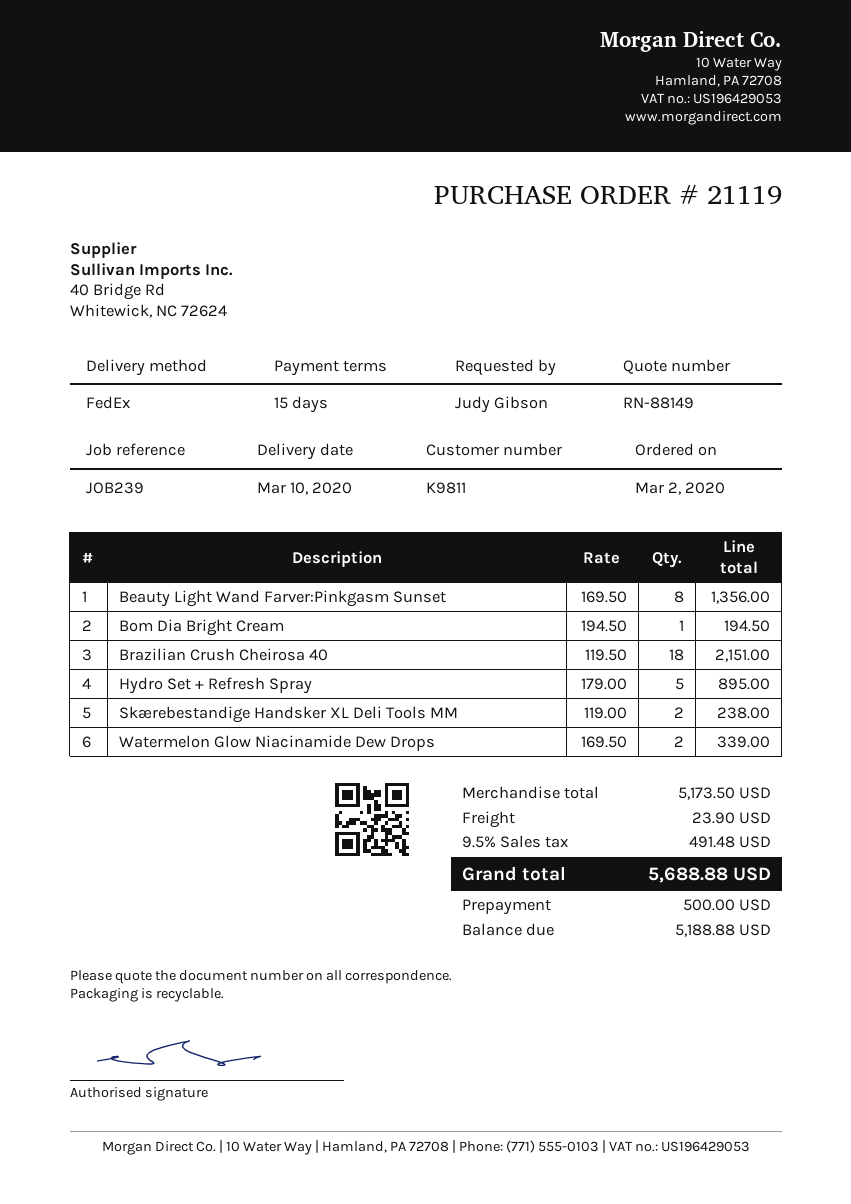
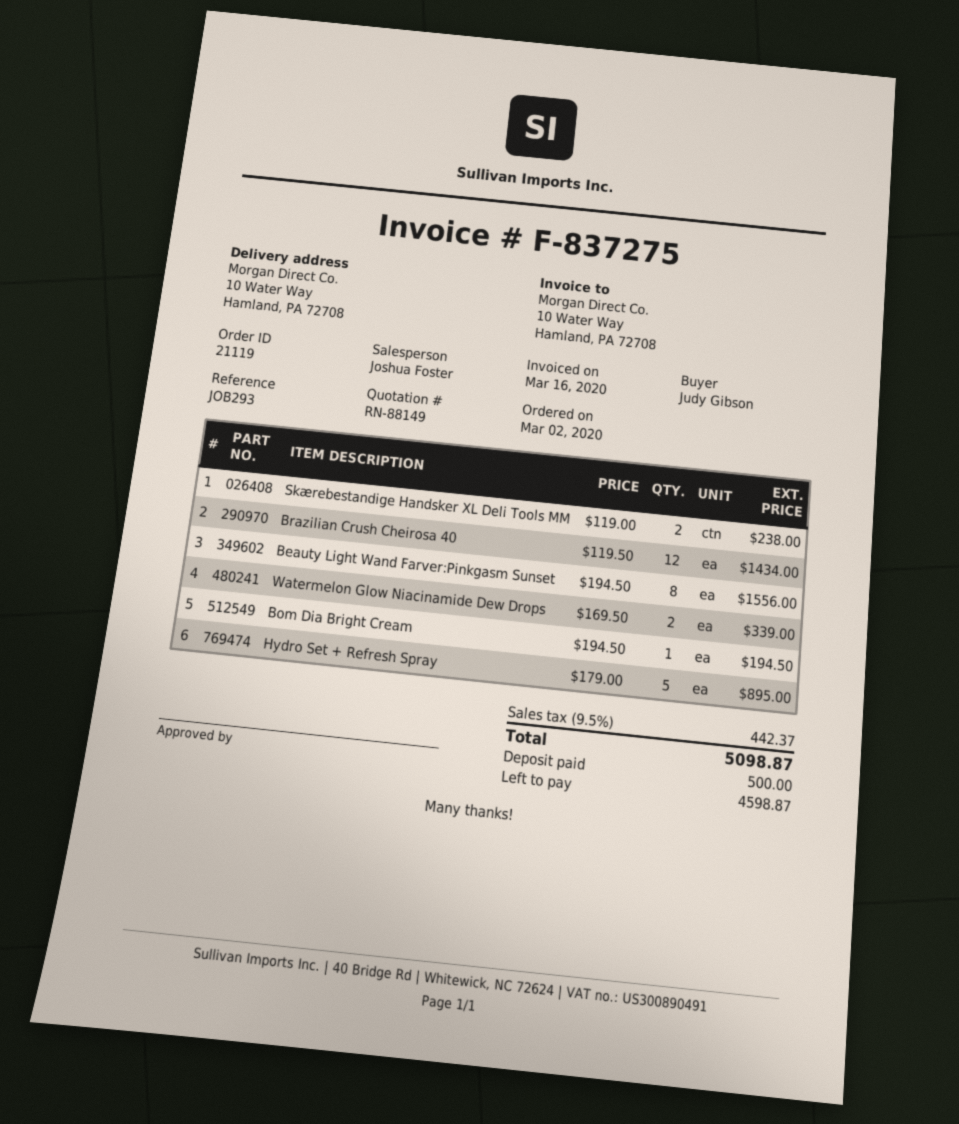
reference: JOB239 -> JOB293
Beauty Light Wand Farver:Pinkgasm Sunset: 8 x 169.50 = 1356.00 -> 8 x 194.50 = 1556.00
Brazilian Crush Cheirosa 40: 18 x 119.50 = 2151.00 -> 12 x 119.50 = 1434.00
shipping: 23.90 -> none
tax: 9.5% = 491.48 -> 9.5% = 442.37
total: 5688.88 -> 5098.87
balance: 5188.88 -> 4598.87

